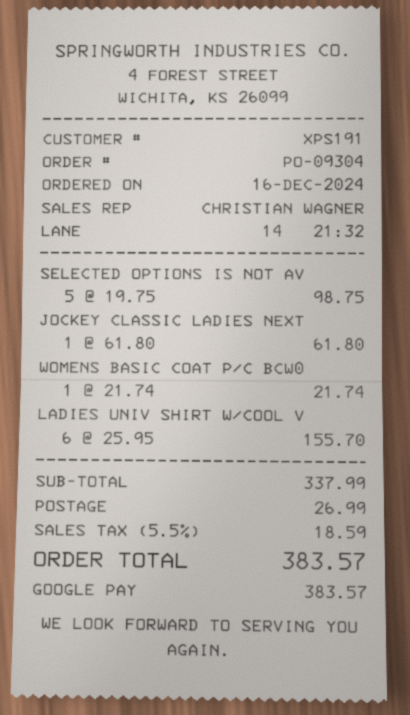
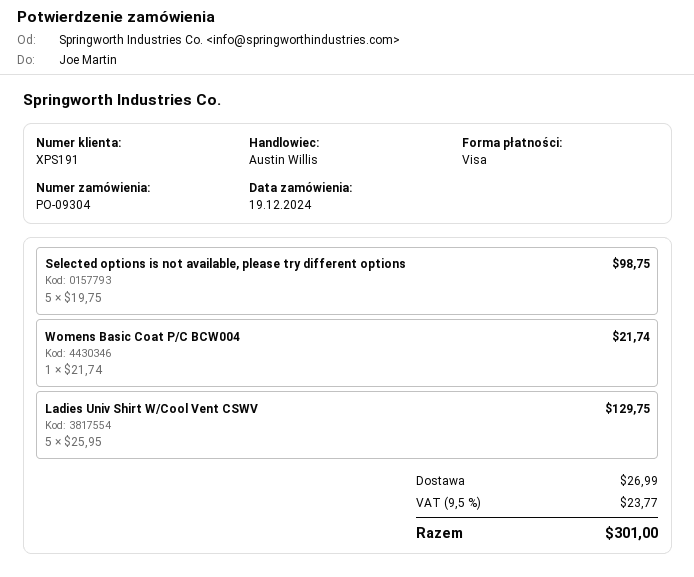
order date: 2024-12-16 -> 2024-12-19
sales rep: CHRISTIAN WAGNER -> Austin Willis
payment method: Google Pay -> Visa
JOCKEY CLASSIC LADIES NEXT: 1 x 61.80 = 61.80 -> none
LADIES UNIV SHIRT W/COOL V: 6 x 25.95 = 155.70 -> 5 x 25.95 = 129.75
tax: 5.5% = 18.59 -> 9.5% = 23.77
total: 383.57 -> 301.00

